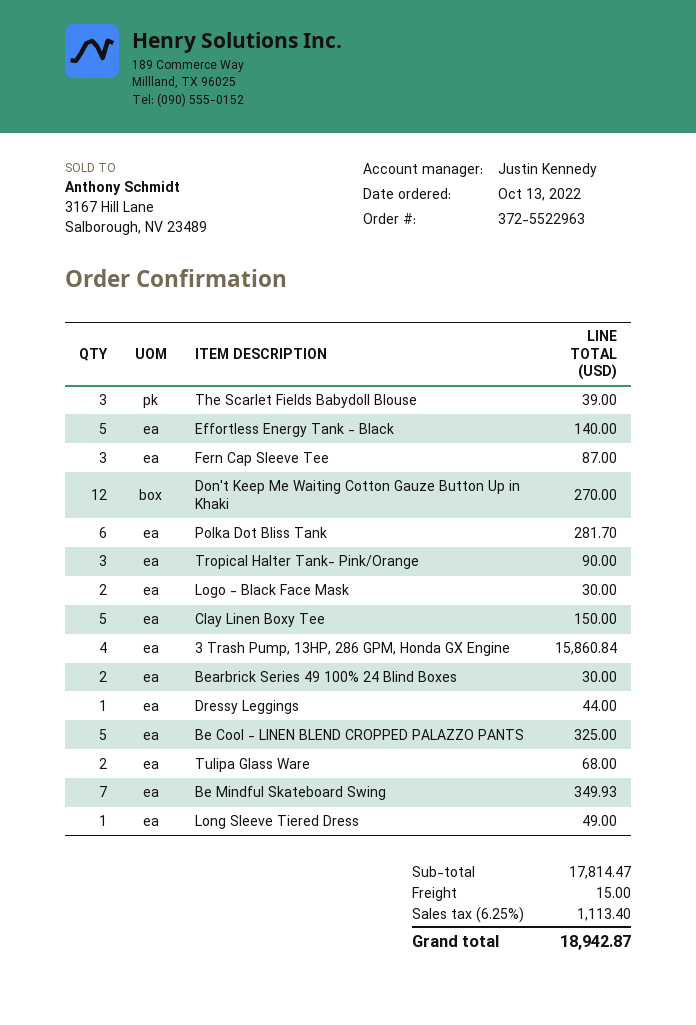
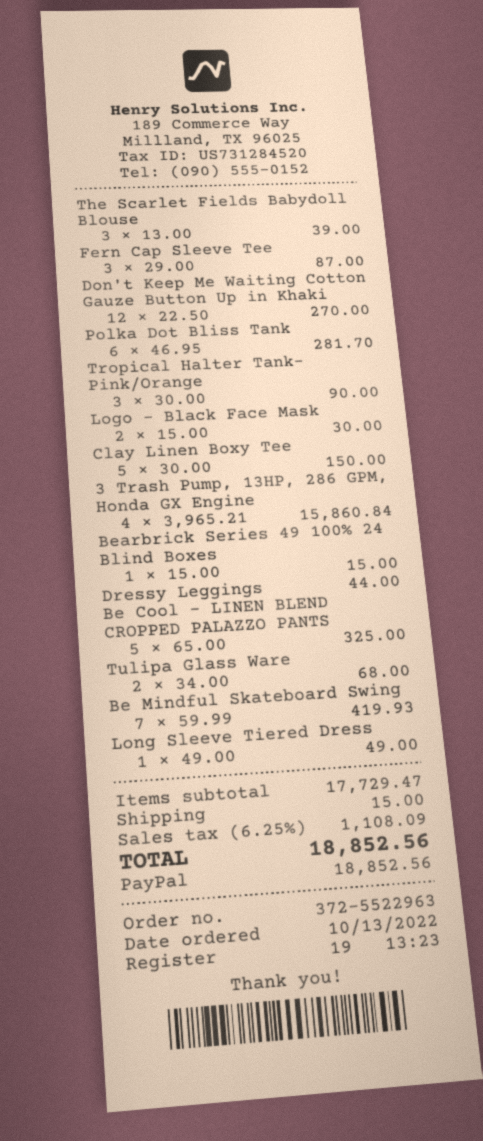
Effortless Energy Tank - Black: 5 for 140.00 -> none
Bearbrick Series 49 100% 24 Blind Boxes: 2 for 30.00 -> 1 for 15.00
Be Mindful Skateboard Swing: 7 for 349.93 -> 7 for 419.93
subtotal: 17814.47 -> 17729.47
tax: 6.25% = 1113.40 -> 6.25% = 1108.09
total: 18942.87 -> 18852.56

